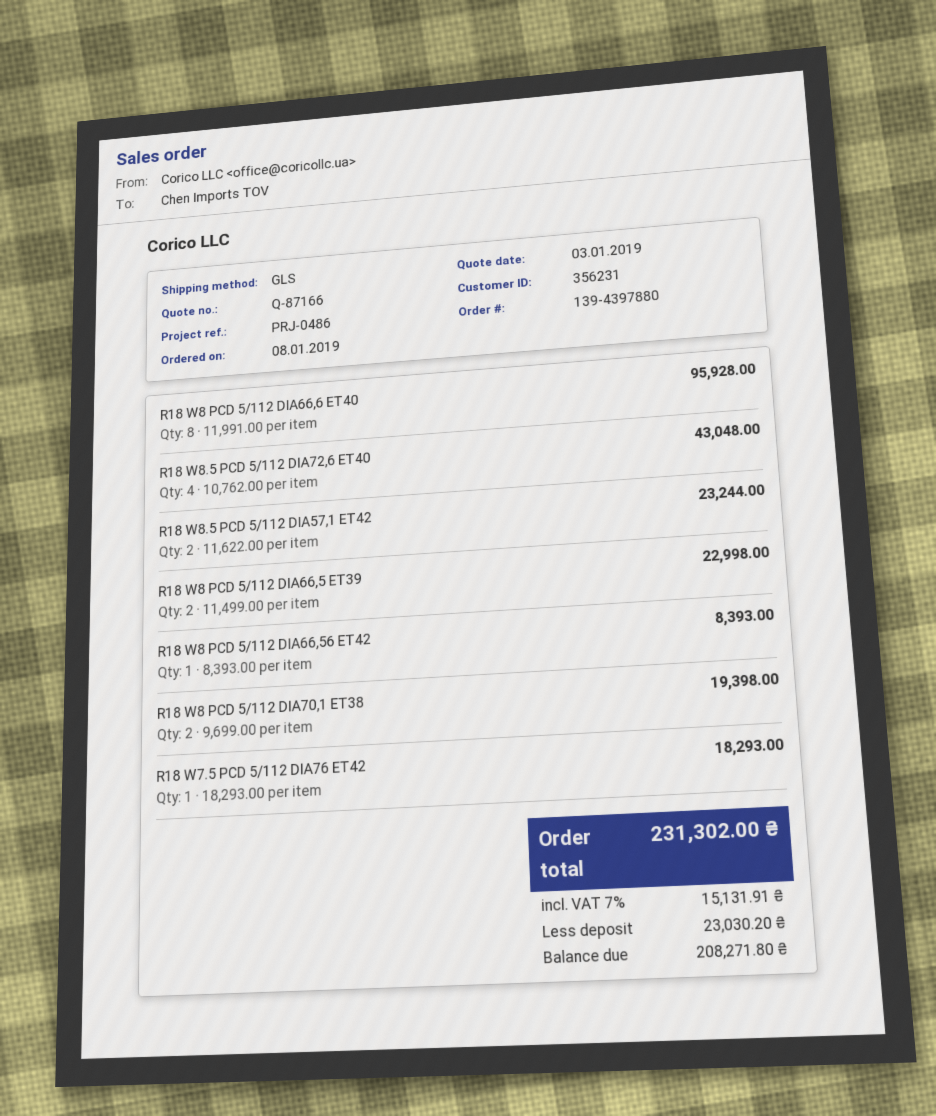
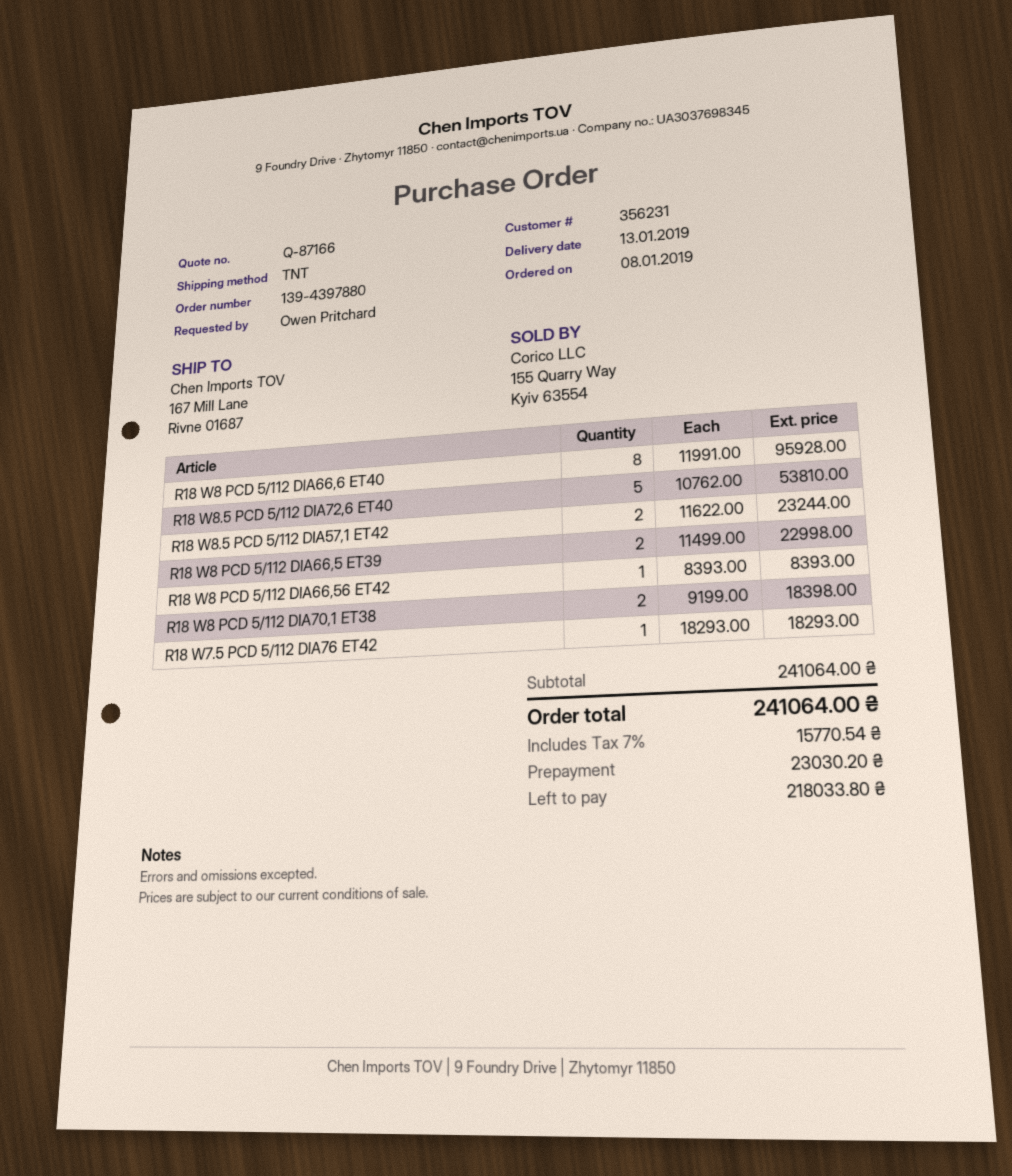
shipping method: GLS -> TNT
R18 W8.5 PCD 5/112 DIA72,6 ET40: 4 x 10762.00 = 43048.00 -> 5 x 10762.00 = 53810.00
R18 W8 PCD 5/112 DIA70,1 ET38: 2 x 9699.00 = 19398.00 -> 2 x 9199.00 = 18398.00
tax: 7% = 15131.91 -> 7% = 15770.54
total: 231302.00 -> 241064.00
balance: 208271.80 -> 218033.80

